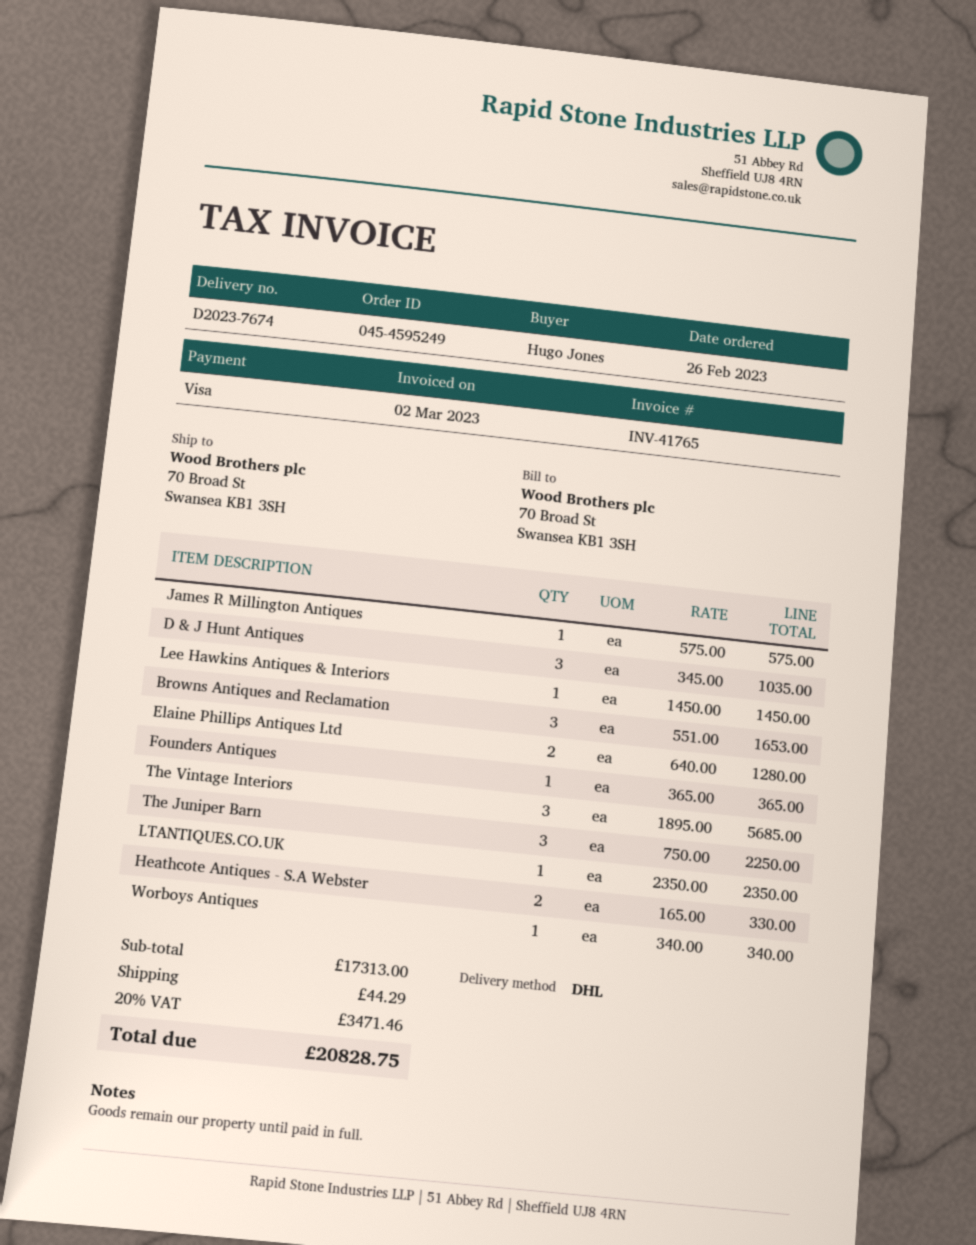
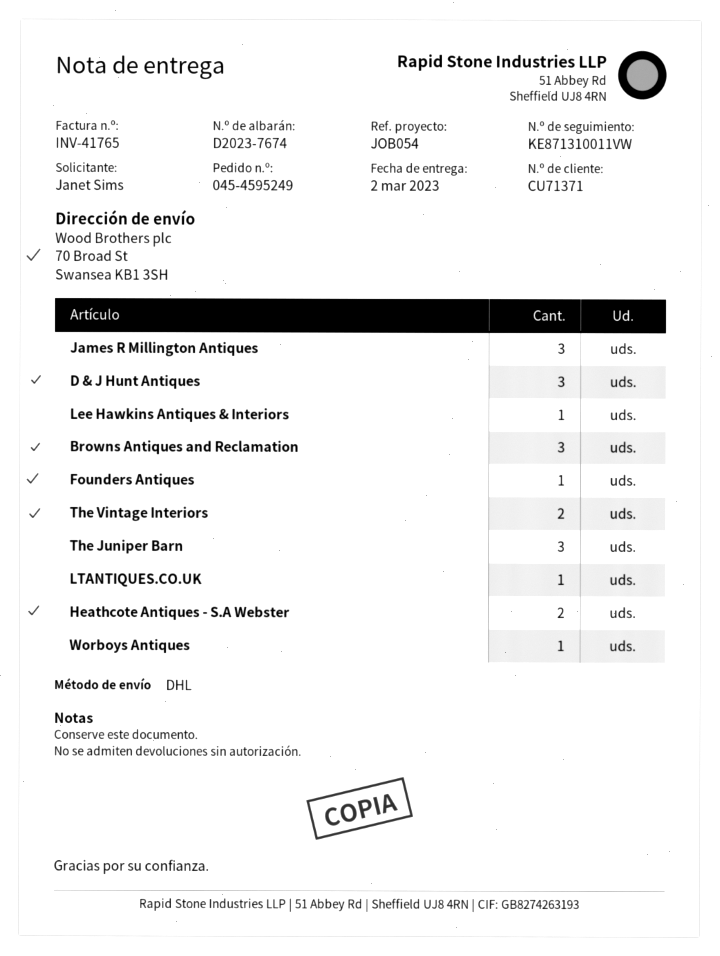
ordered by: Hugo Jones -> Janet Sims
James R Millington Antiques: 1 -> 3
Elaine Phillips Antiques Ltd: 2 -> none
The Vintage Interiors: 3 -> 2

